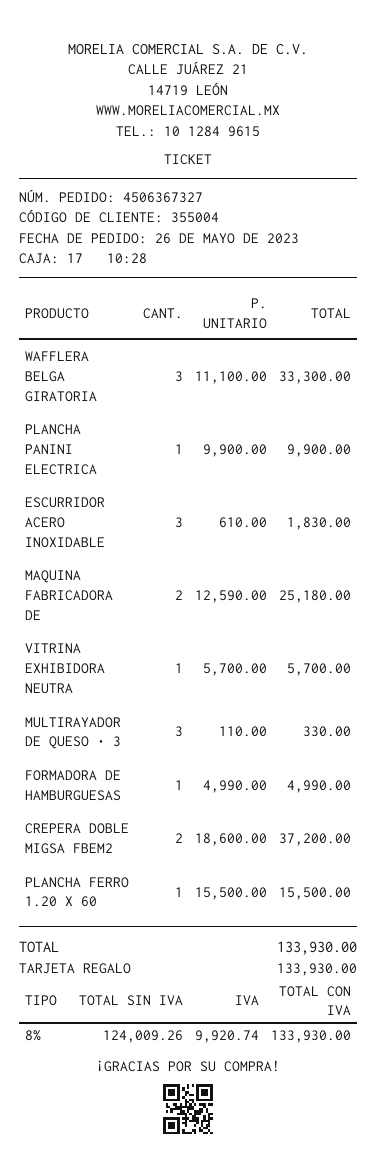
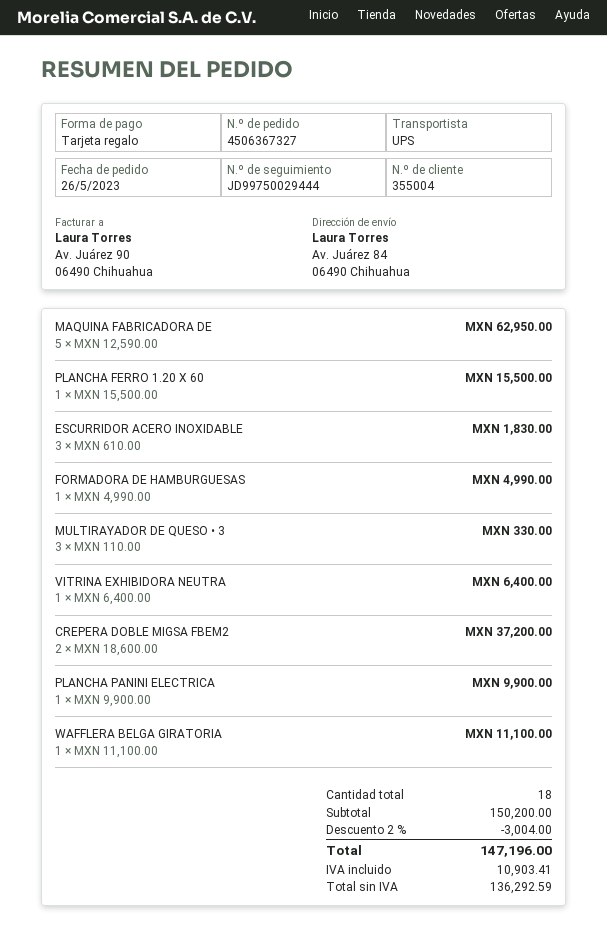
WAFFLERA BELGA GIRATORIA: 3 x 11100.00 = 33300.00 -> 1 x 11100.00 = 11100.00
MAQUINA FABRICADORA DE: 2 x 12590.00 = 25180.00 -> 5 x 12590.00 = 62950.00
VITRINA EXHIBIDORA NEUTRA: 1 x 5700.00 = 5700.00 -> 1 x 6400.00 = 6400.00
discount: none -> 2% = 3004.00
net: 124009.26 -> 136292.59
tax: 9920.74 -> 10903.41
total: 133930.00 -> 147196.00

